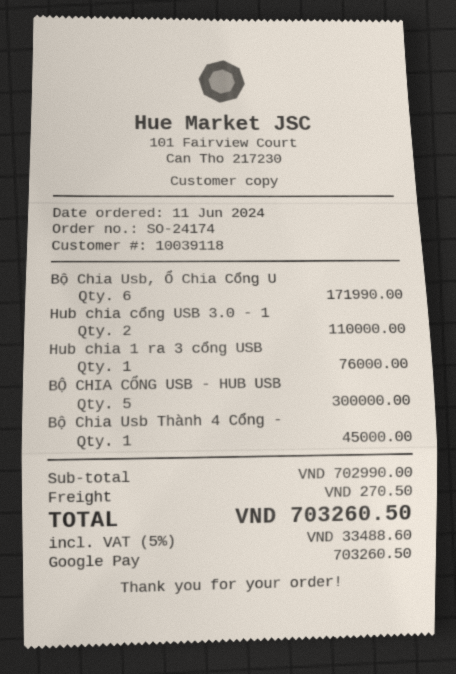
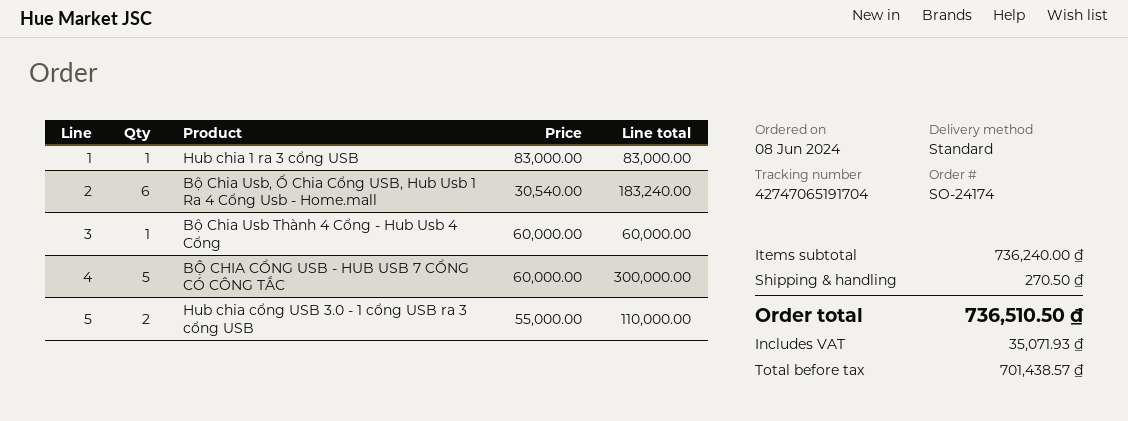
order date: 2024-06-11 -> 2024-06-08
Bộ Chia Usb, Ổ Chia Cổng U: 6 for 171990.00 -> 6 for 183240.00
Hub chia 1 ra 3 cổng USB: 1 for 76000.00 -> 1 for 83000.00
Bộ Chia Usb Thành 4 Cổng -: 1 for 45000.00 -> 1 for 60000.00
subtotal: 702990.00 -> 736240.00
tax: 33488.60 -> 35071.93
total: 703260.50 -> 736510.50

